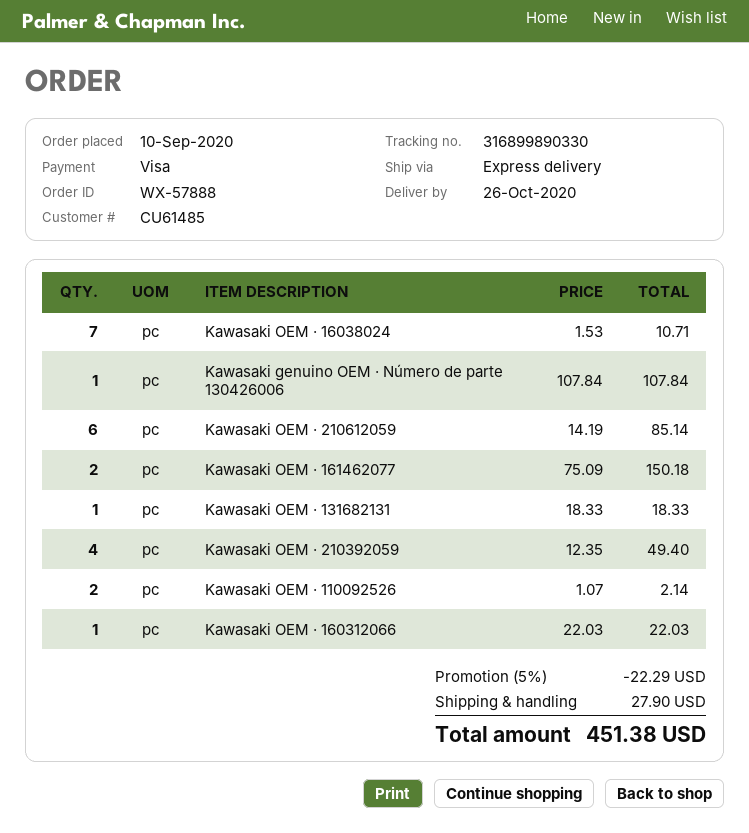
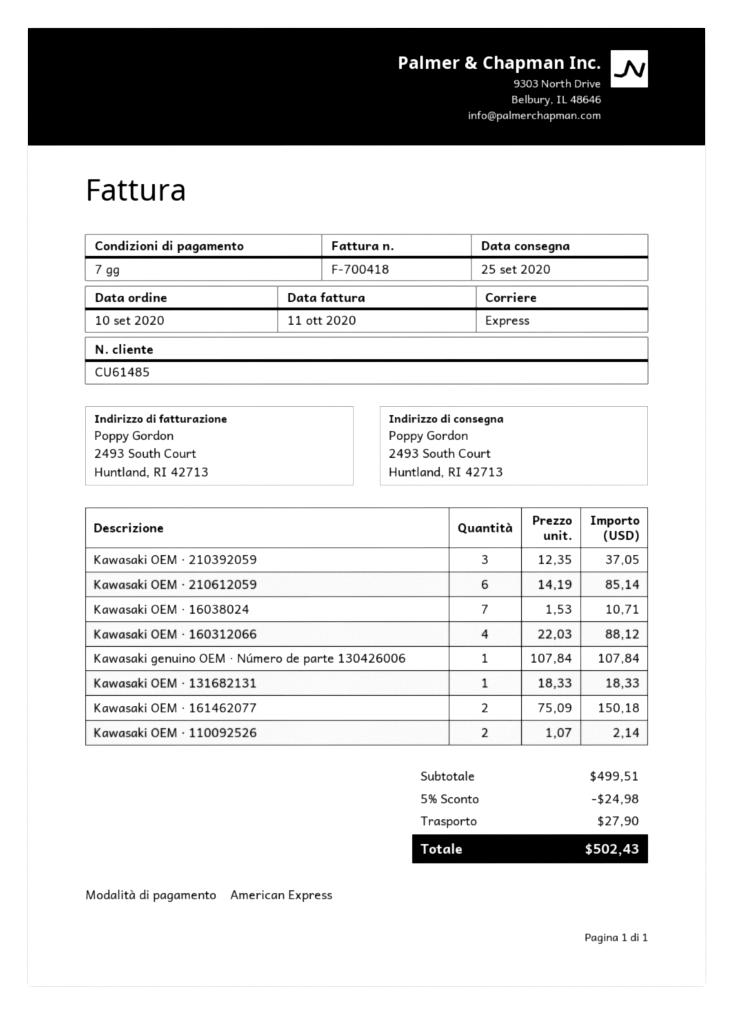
delivery date: 2020-10-26 -> 2020-09-25
payment method: Visa -> American Express
Kawasaki OEM · 210392059: 4 x 12.35 = 49.40 -> 3 x 12.35 = 37.05
Kawasaki OEM · 160312066: 1 x 22.03 = 22.03 -> 4 x 22.03 = 88.12
discount: 5% = 22.29 -> 5% = 24.98
total: 451.38 -> 502.43

